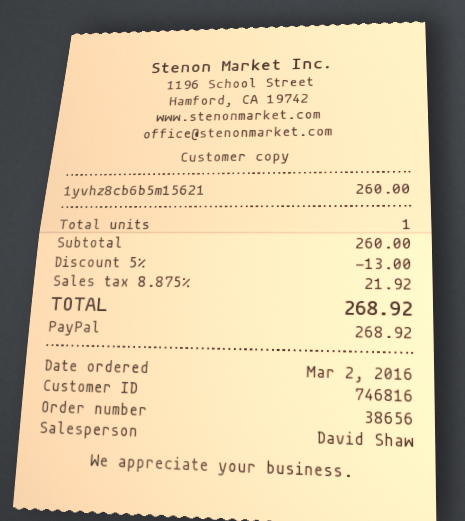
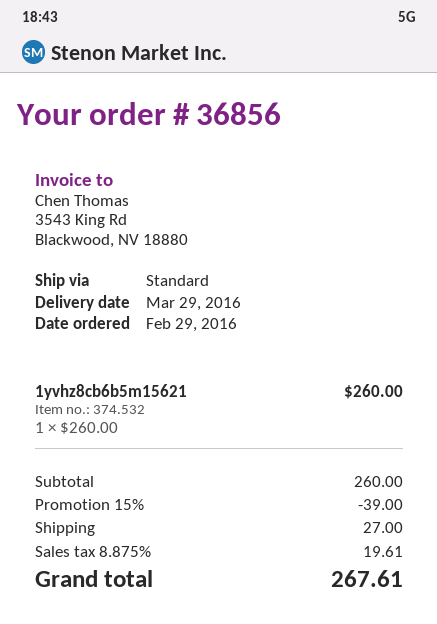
order number: 38656 -> 36856
order date: 2016-03-02 -> 2016-02-29
discount: 5% = 13.00 -> 15% = 39.00
shipping: none -> 27.00
tax: 8.875% = 21.92 -> 8.875% = 19.61
total: 268.92 -> 267.61

